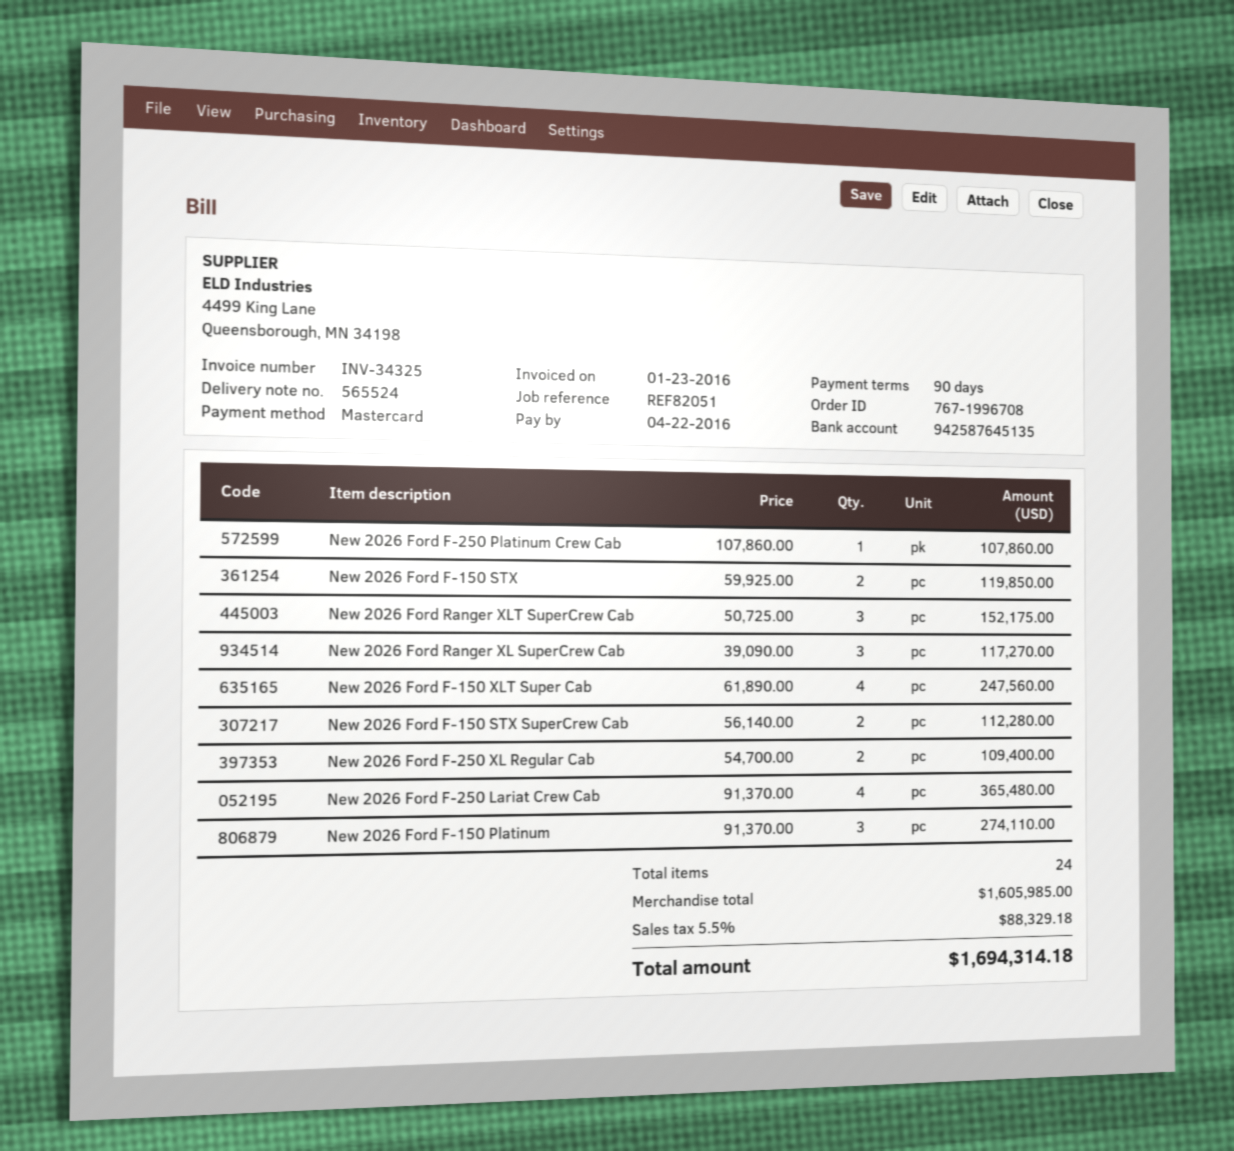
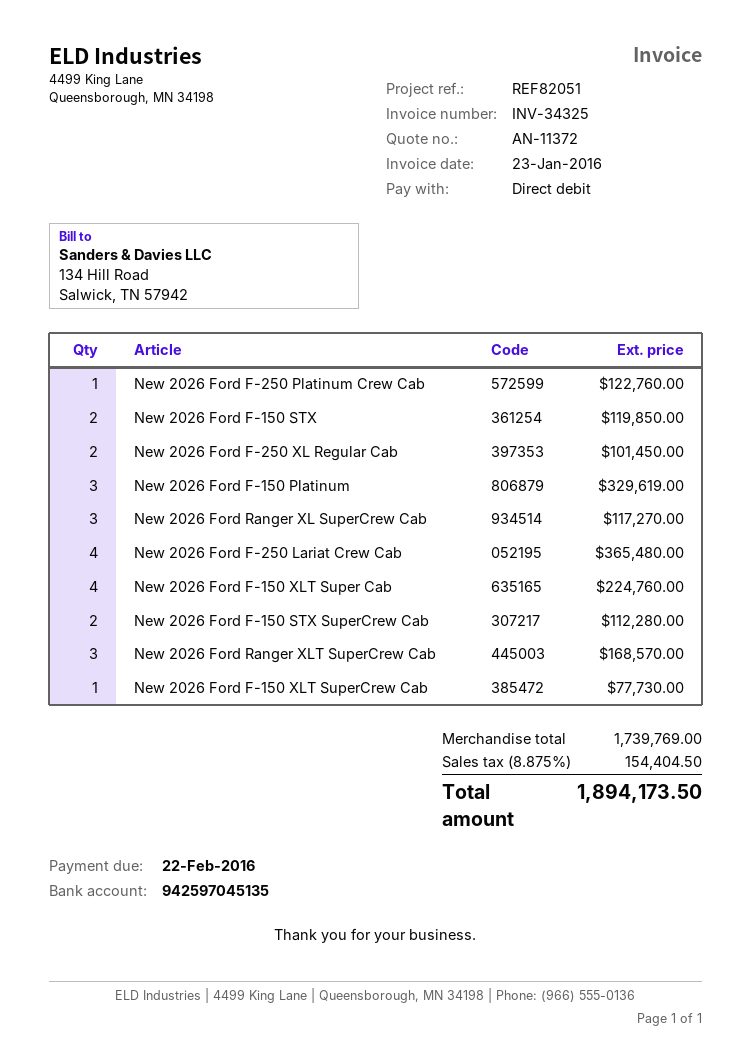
due date: 2016-04-22 -> 2016-02-22
payment method: Mastercard -> direct debit
bank account: 942587645135 -> 942597045135
New 2026 Ford F-250 Platinum Crew Cab: 1 for 107860.00 -> 1 for 122760.00
New 2026 Ford Ranger XLT SuperCrew Cab: 3 for 152175.00 -> 3 for 168570.00
New 2026 Ford F-150 XLT Super Cab: 4 for 247560.00 -> 4 for 224760.00
New 2026 Ford F-250 XL Regular Cab: 2 for 109400.00 -> 2 for 101450.00
New 2026 Ford F-150 Platinum: 3 for 274110.00 -> 3 for 329619.00
New 2026 Ford F-150 XLT SuperCrew Cab: none -> 1 for 77730.00
subtotal: 1605985.00 -> 1739769.00
tax: 5.5% = 88329.18 -> 8.875% = 154404.50
total: 1694314.18 -> 1894173.50

